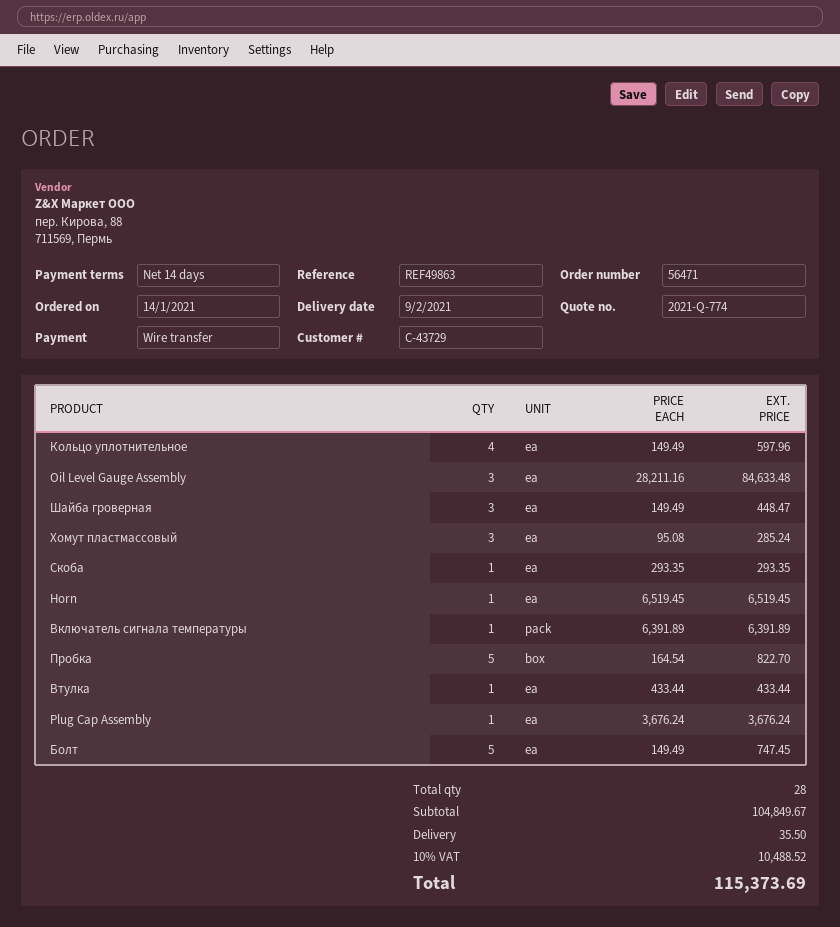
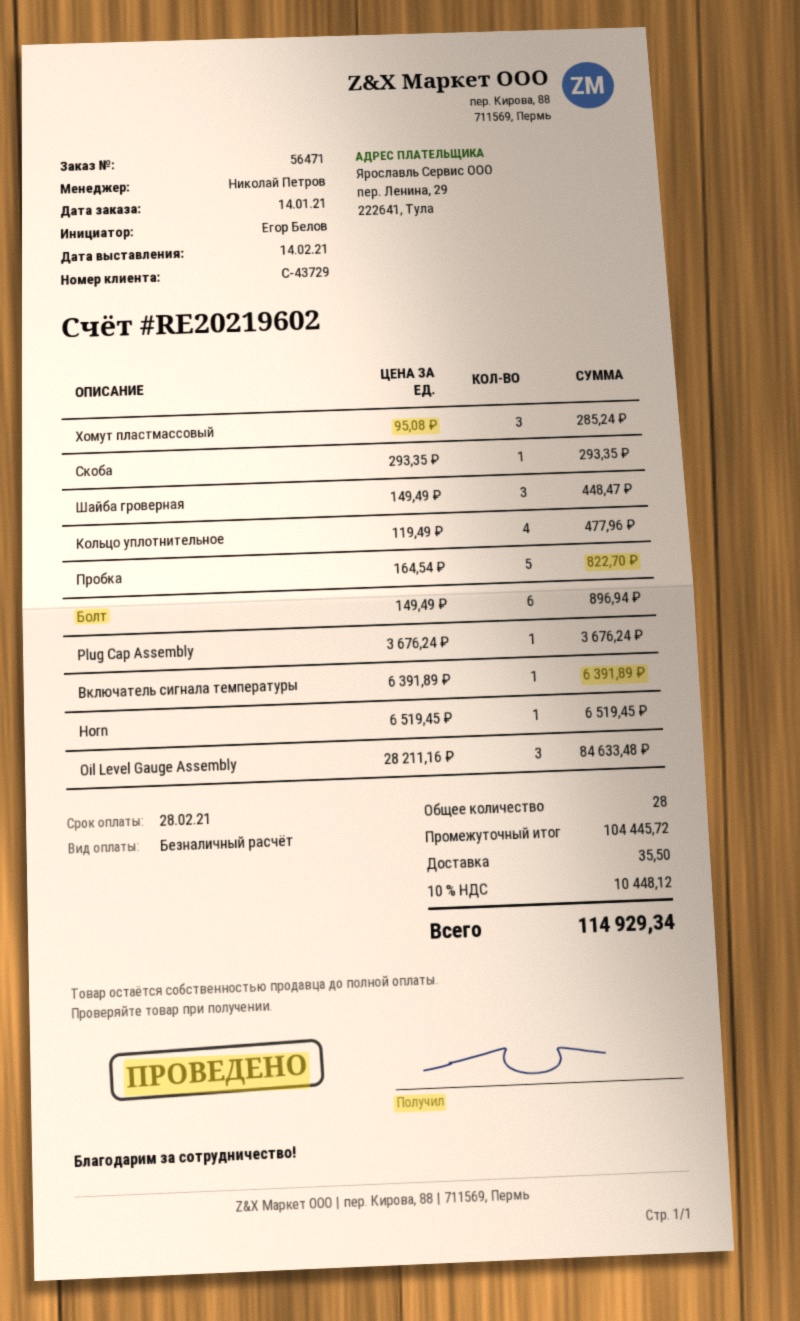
Кольцо уплотнительное: 4 x 149.49 = 597.96 -> 4 x 119.49 = 477.96
Втулка: 1 x 433.44 = 433.44 -> none
Болт: 5 x 149.49 = 747.45 -> 6 x 149.49 = 896.94
subtotal: 104849.67 -> 104445.72
tax: 10% = 10488.52 -> 10% = 10448.12
total: 115373.69 -> 114929.34

